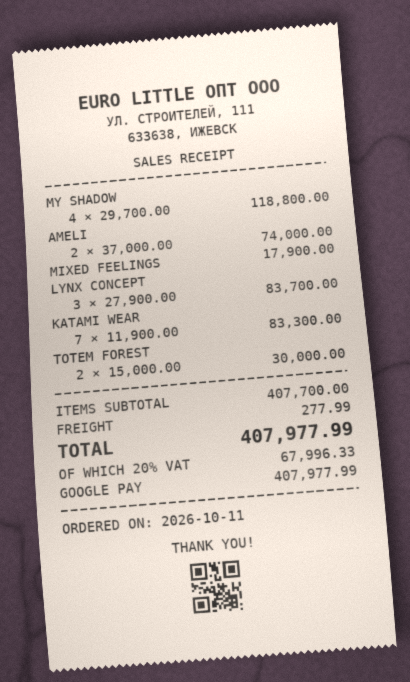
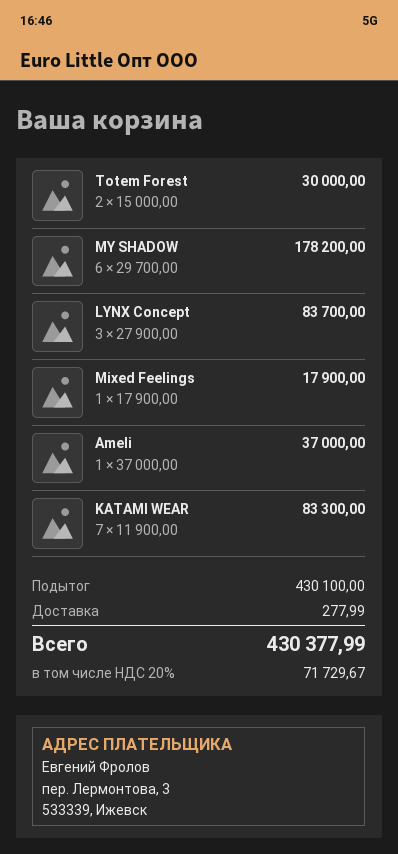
MY SHADOW: 4 x 29700.00 = 118800.00 -> 6 x 29700.00 = 178200.00
AMELI: 2 x 37000.00 = 74000.00 -> 1 x 37000.00 = 37000.00
subtotal: 407700.00 -> 430100.00
tax: 20% = 67996.33 -> 20% = 71729.67
total: 407977.99 -> 430377.99

